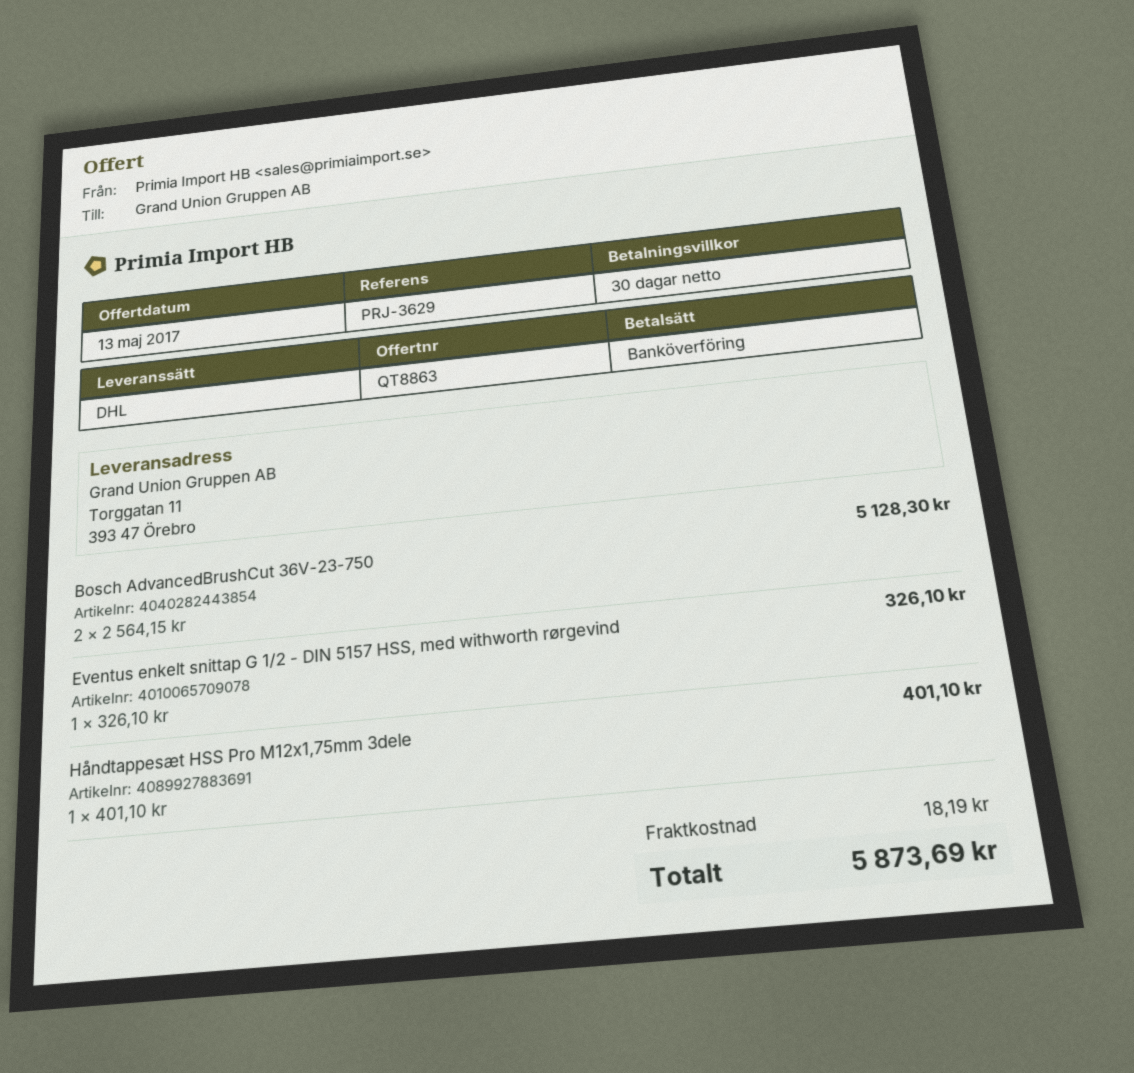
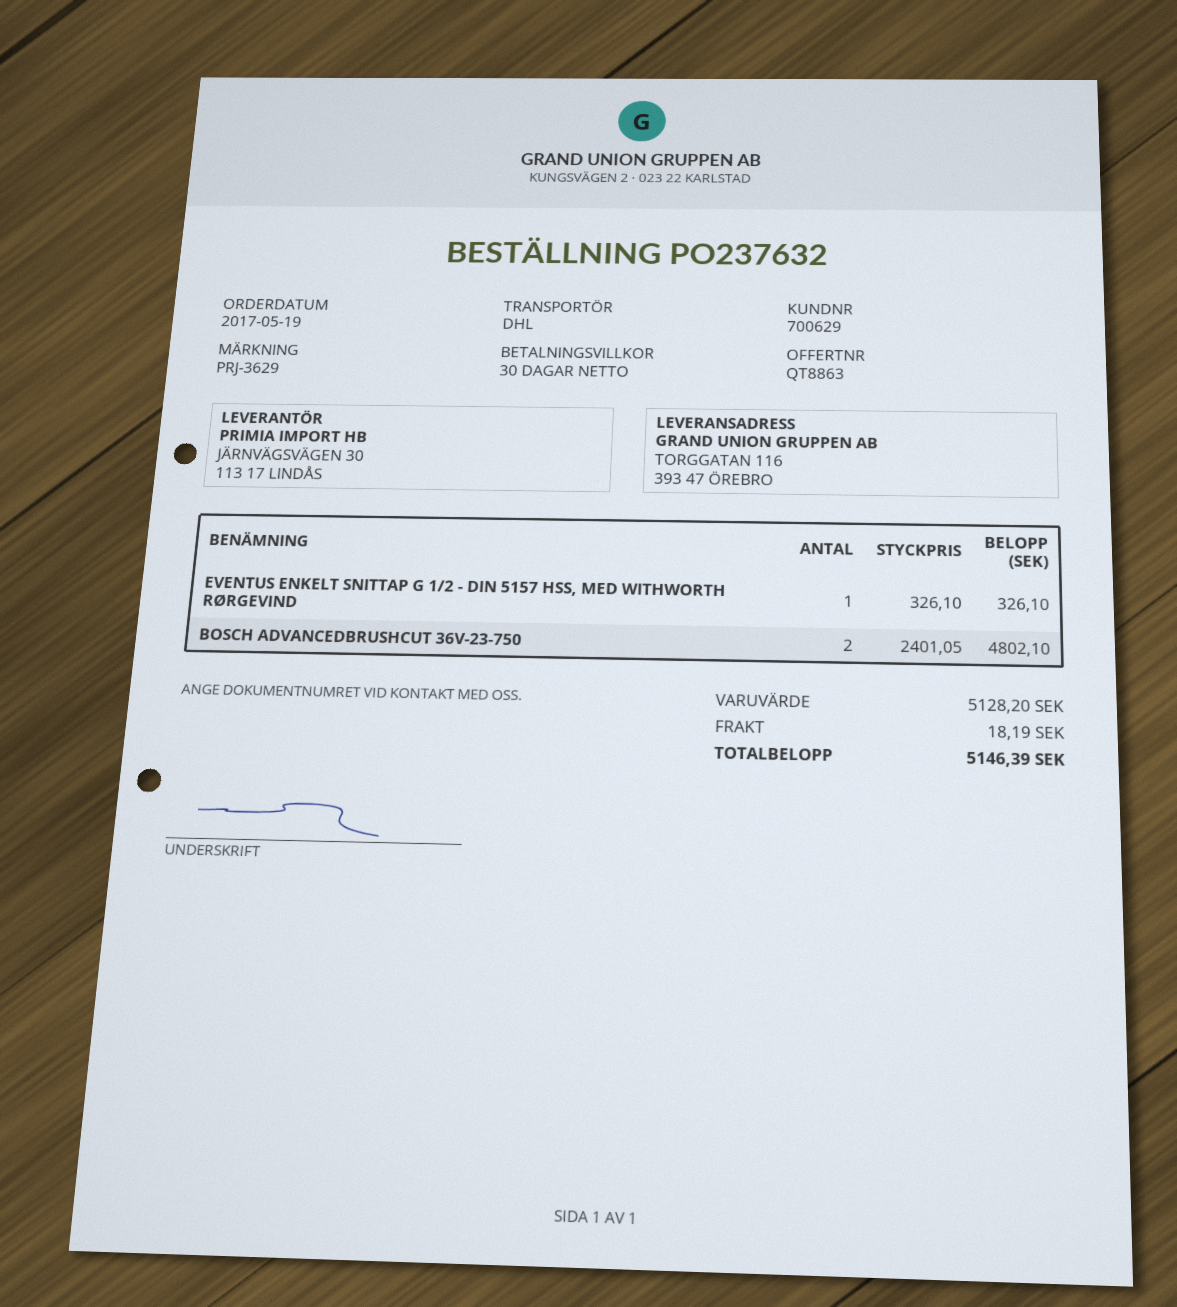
ship to: Torggatan 11, 393 47 Örebro -> TORGGATAN 116, 393 47 ÖREBRO
Bosch AdvancedBrushCut 36V-23-750: 2 x 2564.15 = 5128.30 -> 2 x 2401.05 = 4802.10
Håndtappesæt HSS Pro M12x1,75mm 3dele: 1 x 401.10 = 401.10 -> none
total: 5873.69 -> 5146.39

